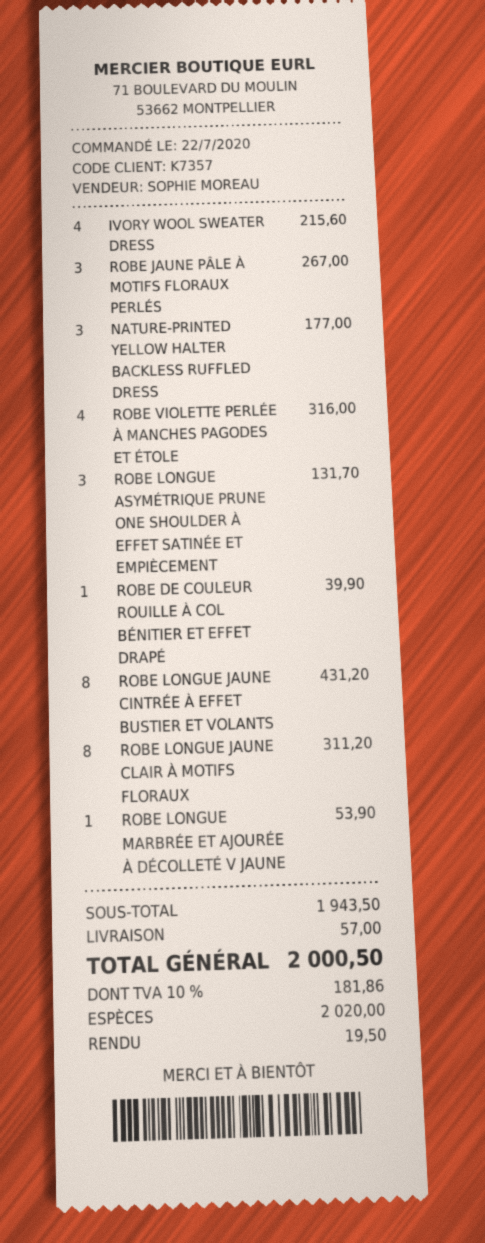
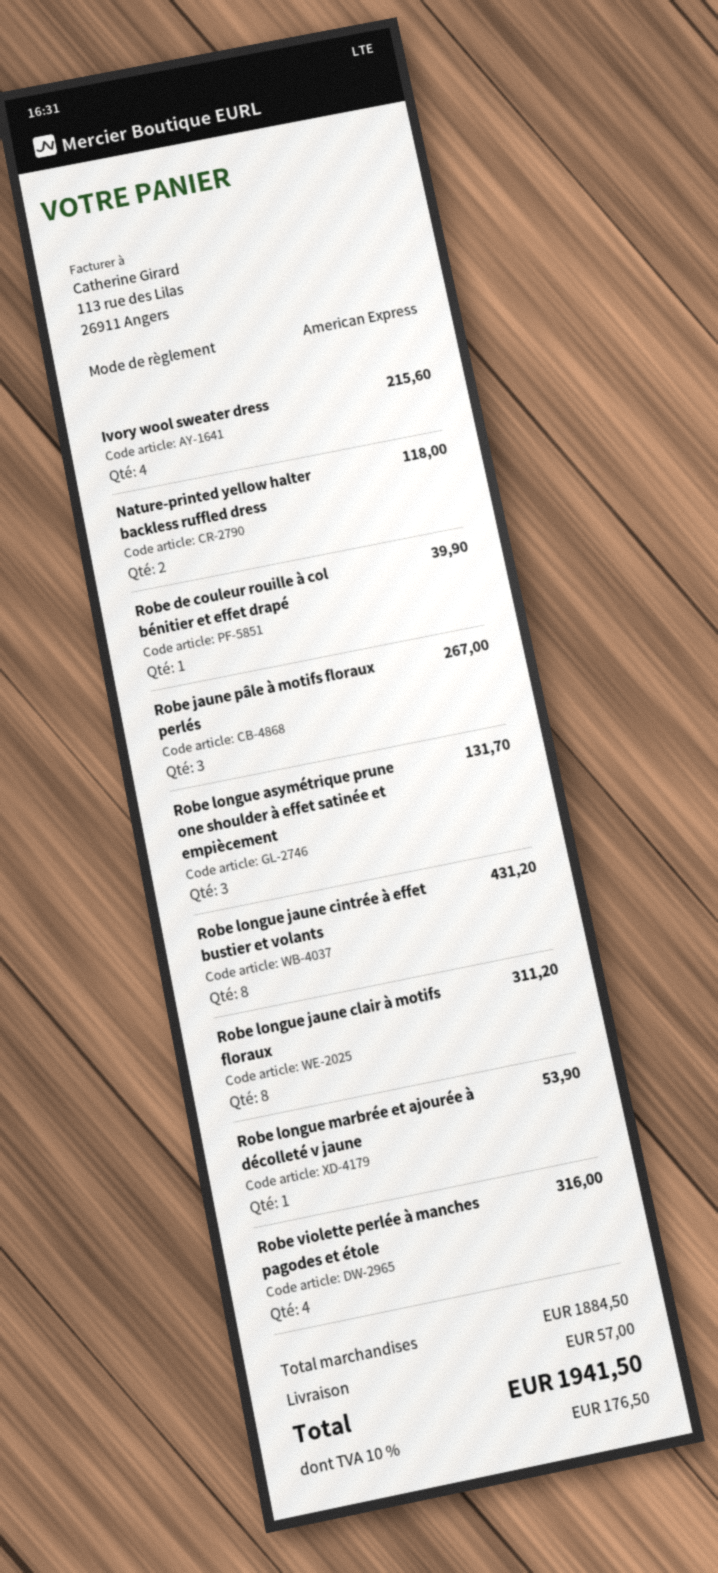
payment method: cash -> American Express
NATURE-PRINTED YELLOW HALTER BACKLESS RUFFLED DRESS: 3 for 177.00 -> 2 for 118.00
subtotal: 1943.50 -> 1884.50
tax: 10% = 181.86 -> 10% = 176.50
total: 2000.50 -> 1941.50

